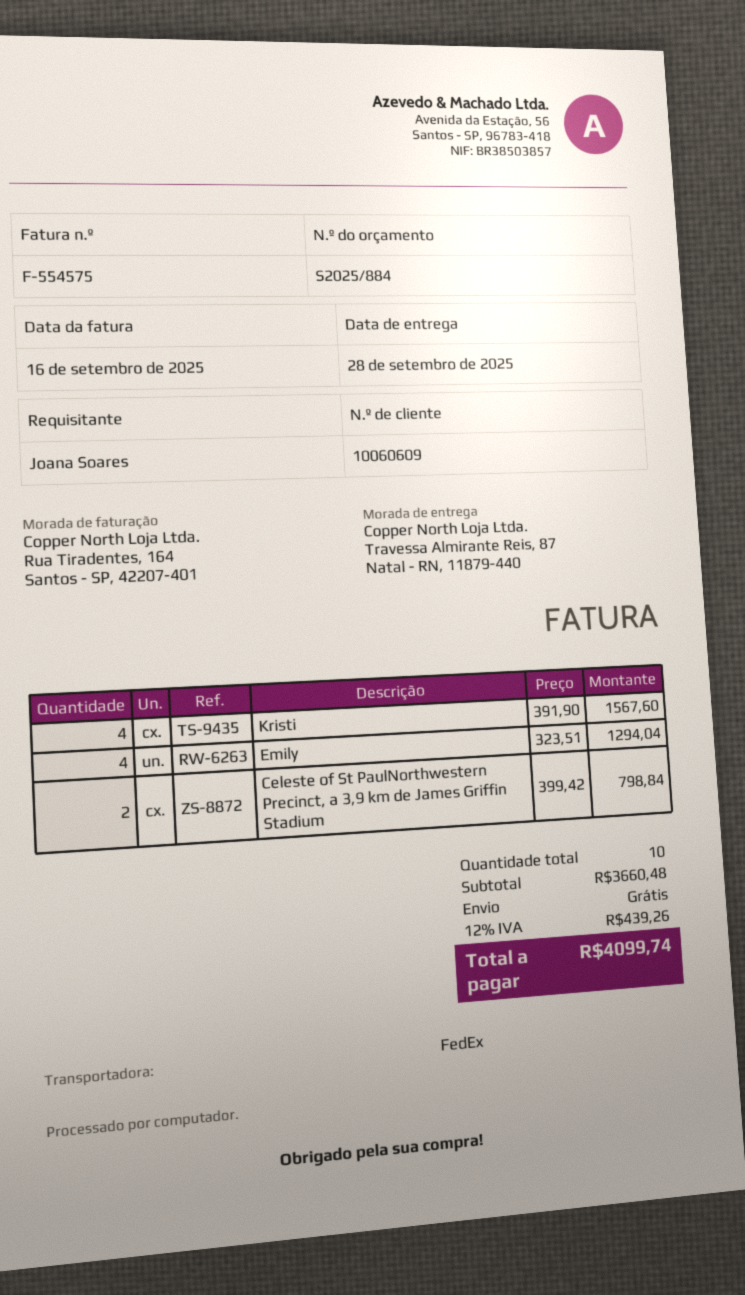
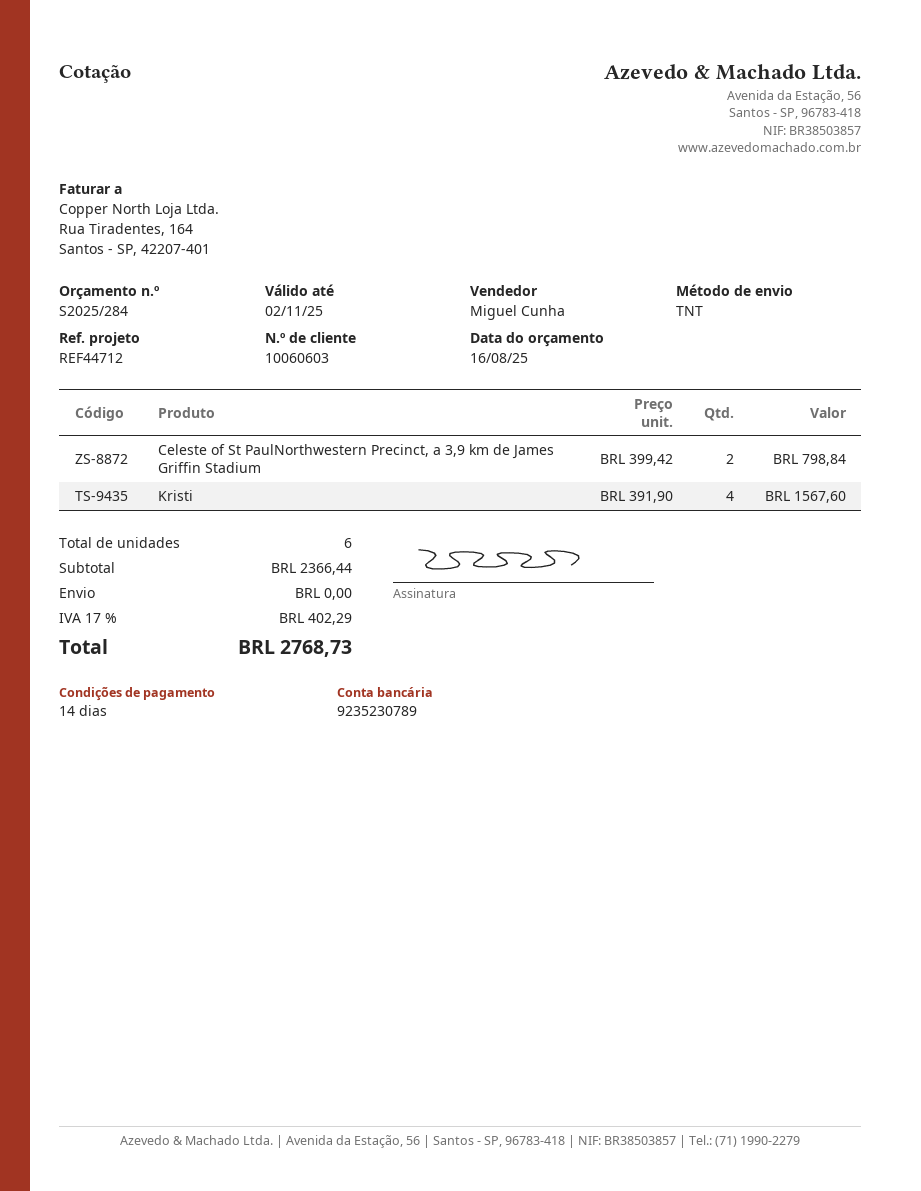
quote number: S2025/884 -> S2025/284
customer number: 10060609 -> 10060603
shipping method: FedEx -> TNT
Emily: 4 x 323.51 = 1294.04 -> none
total quantity: 10 -> 6
subtotal: 3660.48 -> 2366.44
tax: 12% = 439.26 -> 17% = 402.29
total: 4099.74 -> 2768.73

